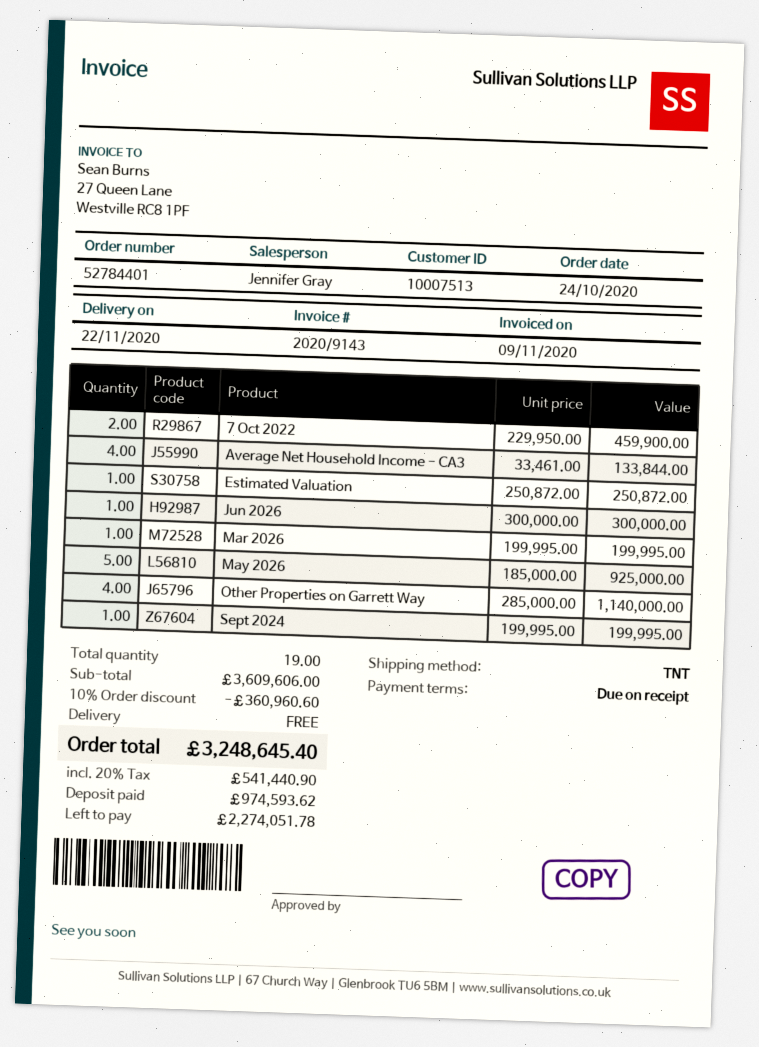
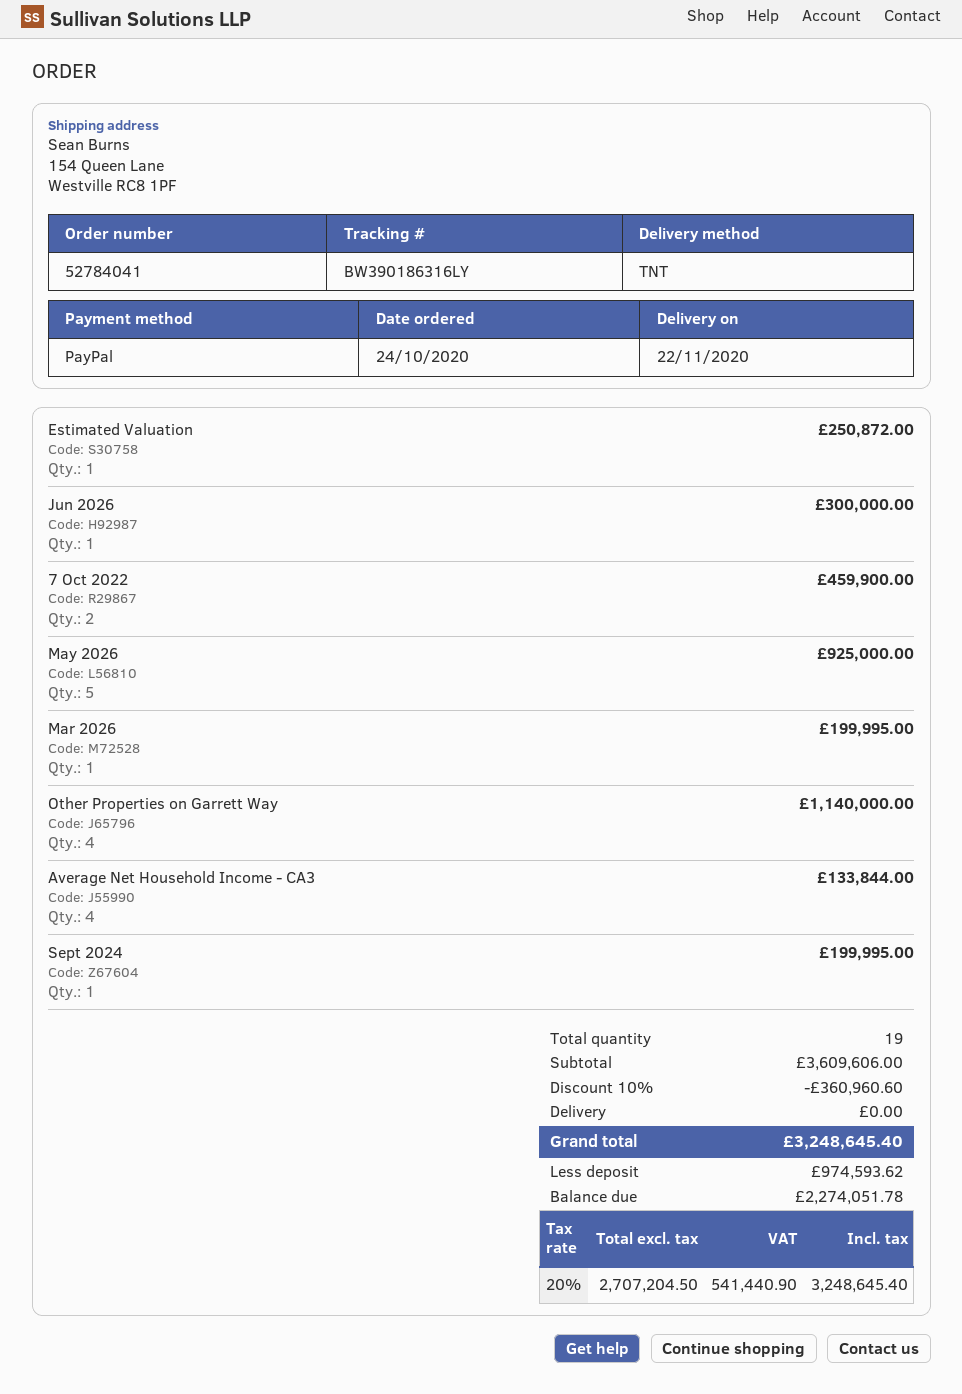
order number: 52784401 -> 52784041

